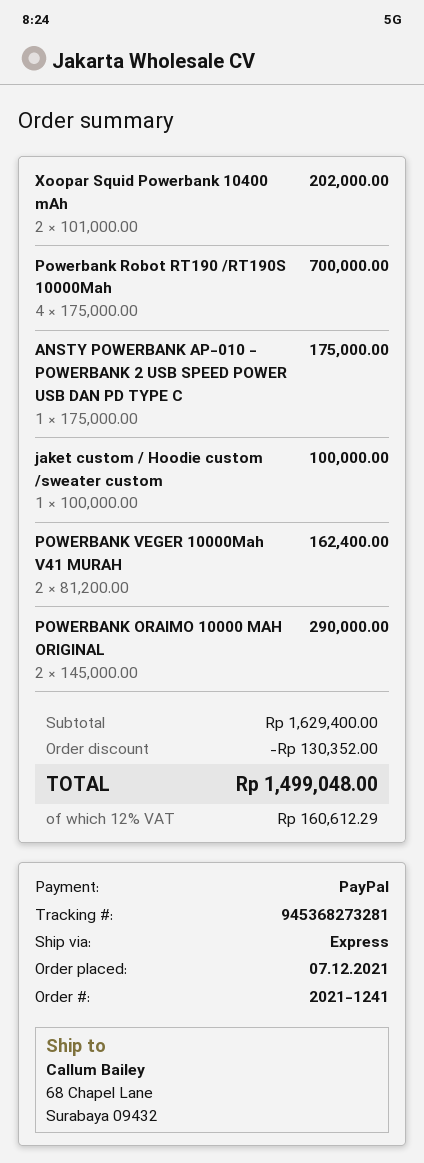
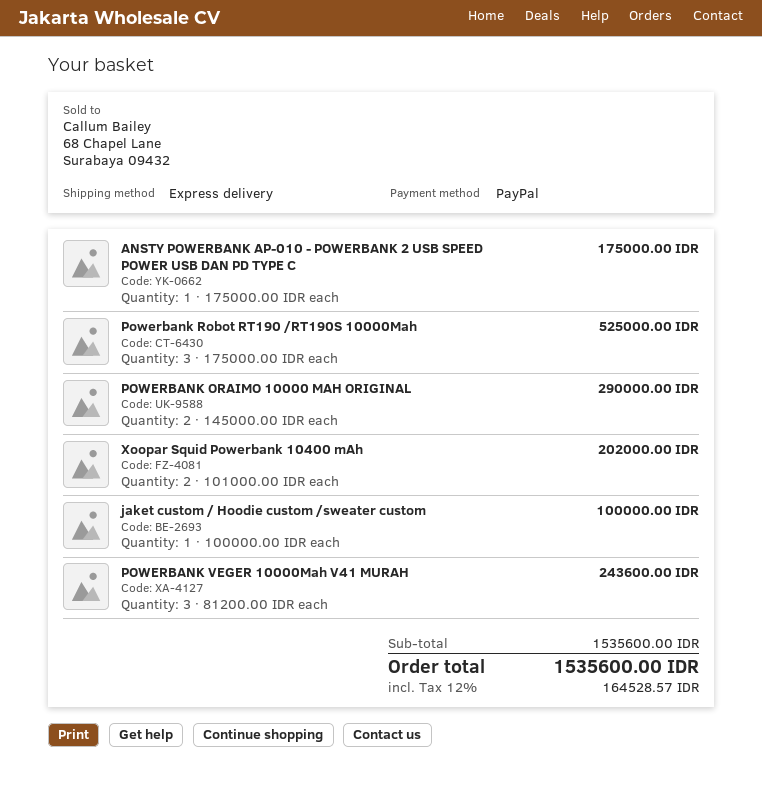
Powerbank Robot RT190 /RT190S 10000Mah: 4 x 175000.00 = 700000.00 -> 3 x 175000.00 = 525000.00
POWERBANK VEGER 10000Mah V41 MURAH: 2 x 81200.00 = 162400.00 -> 3 x 81200.00 = 243600.00
subtotal: 1629400.00 -> 1535600.00
discount: 130352.00 -> none
tax: 12% = 160612.29 -> 12% = 164528.57
total: 1499048.00 -> 1535600.00

